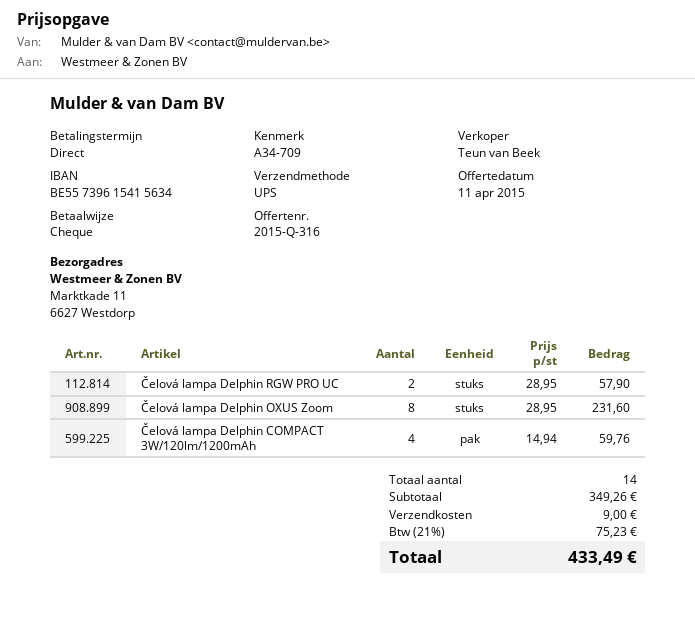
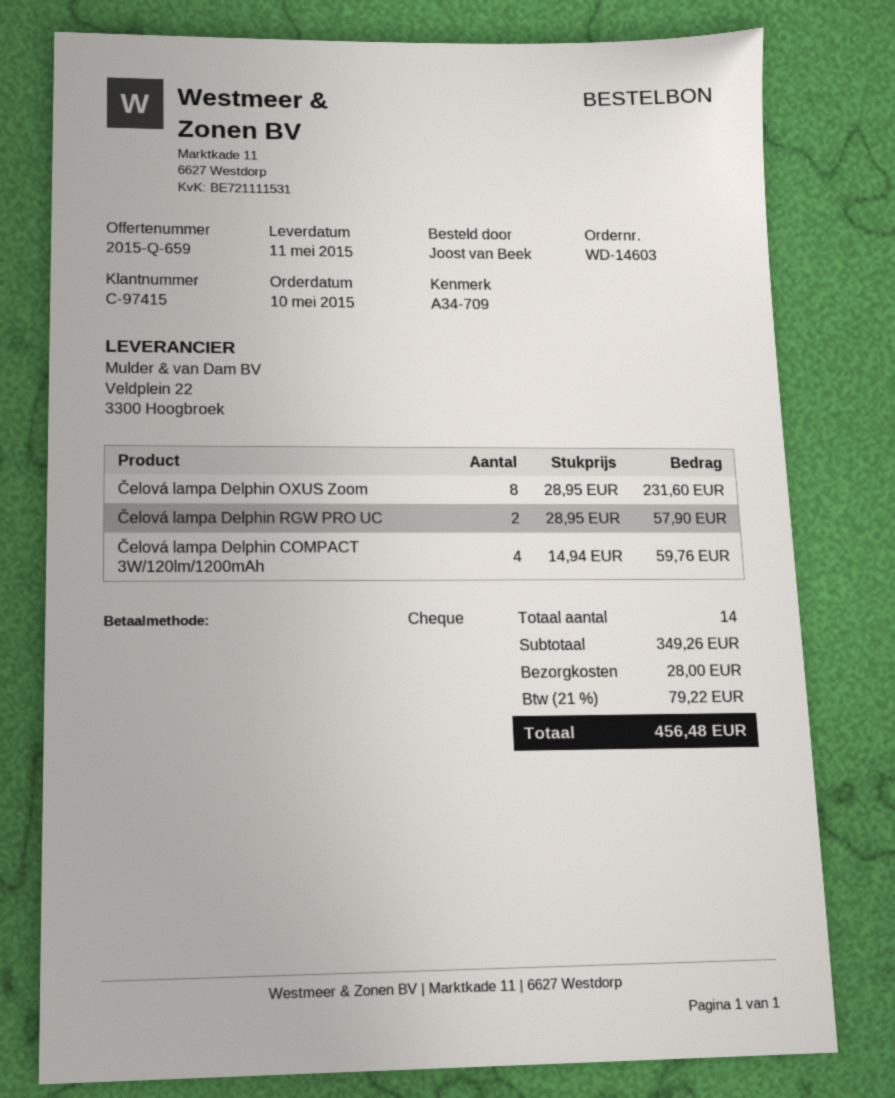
quote number: 2015-Q-316 -> 2015-Q-659
shipping: 9.00 -> 28.00
tax: 21% = 75.23 -> 21% = 79.22
total: 433.49 -> 456.48

